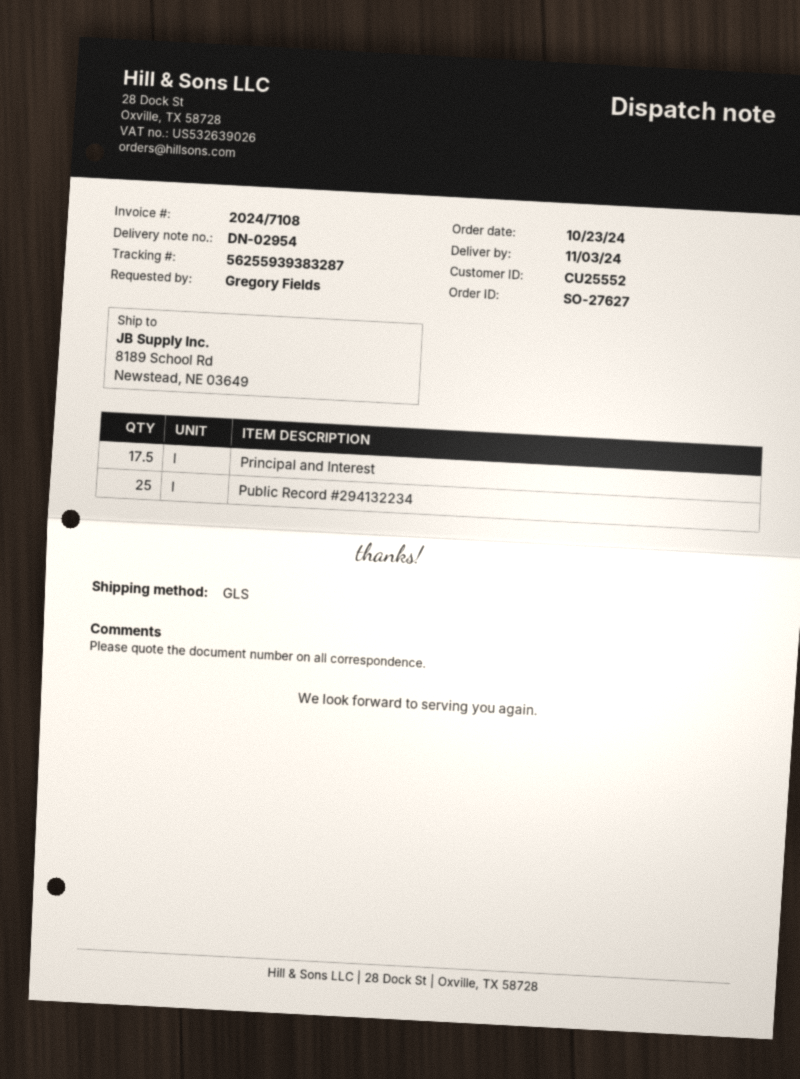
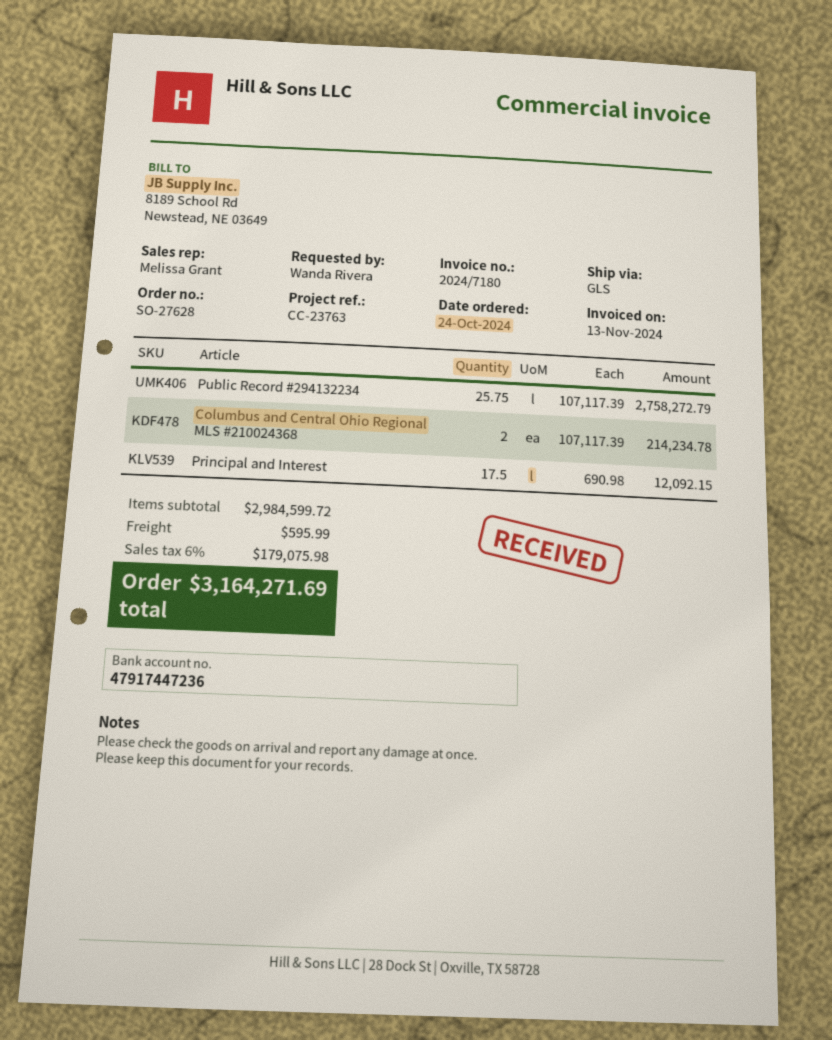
order number: SO-27627 -> SO-27628
order date: 2024-10-23 -> 2024-10-24
invoice number: 2024/7108 -> 2024/7180
ordered by: Gregory Fields -> Wanda Rivera
Public Record #294132234: 25 -> 25.75
Columbus and Central Ohio Regional MLS #210024368: none -> 2

